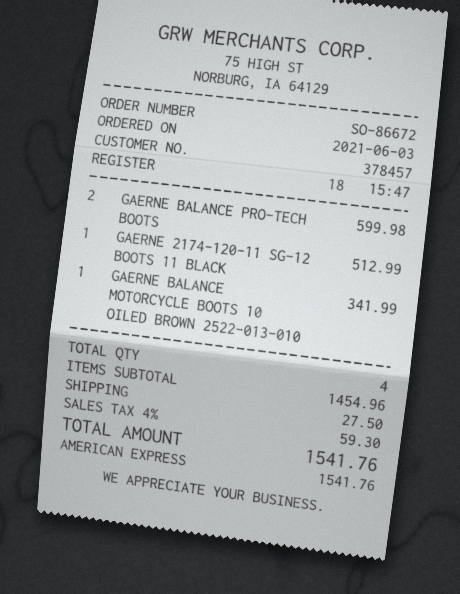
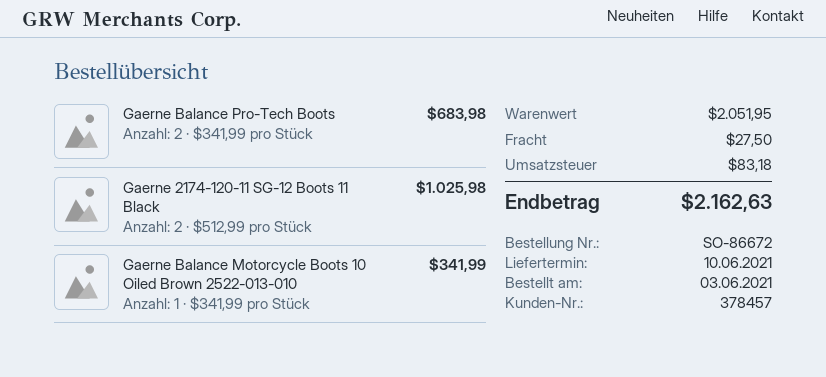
GAERNE BALANCE PRO-TECH BOOTS: 2 for 599.98 -> 2 for 683.98
GAERNE 2174-120-11 SG-12 BOOTS 11 BLACK: 1 for 512.99 -> 2 for 1025.98
subtotal: 1454.96 -> 2051.95
tax: 59.30 -> 83.18
total: 1541.76 -> 2162.63

